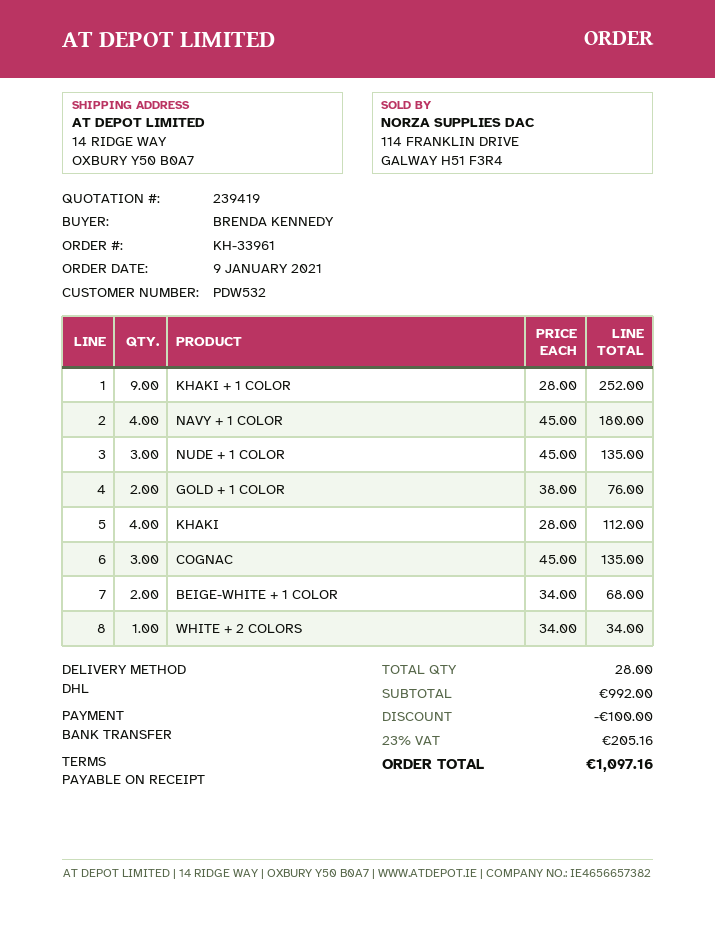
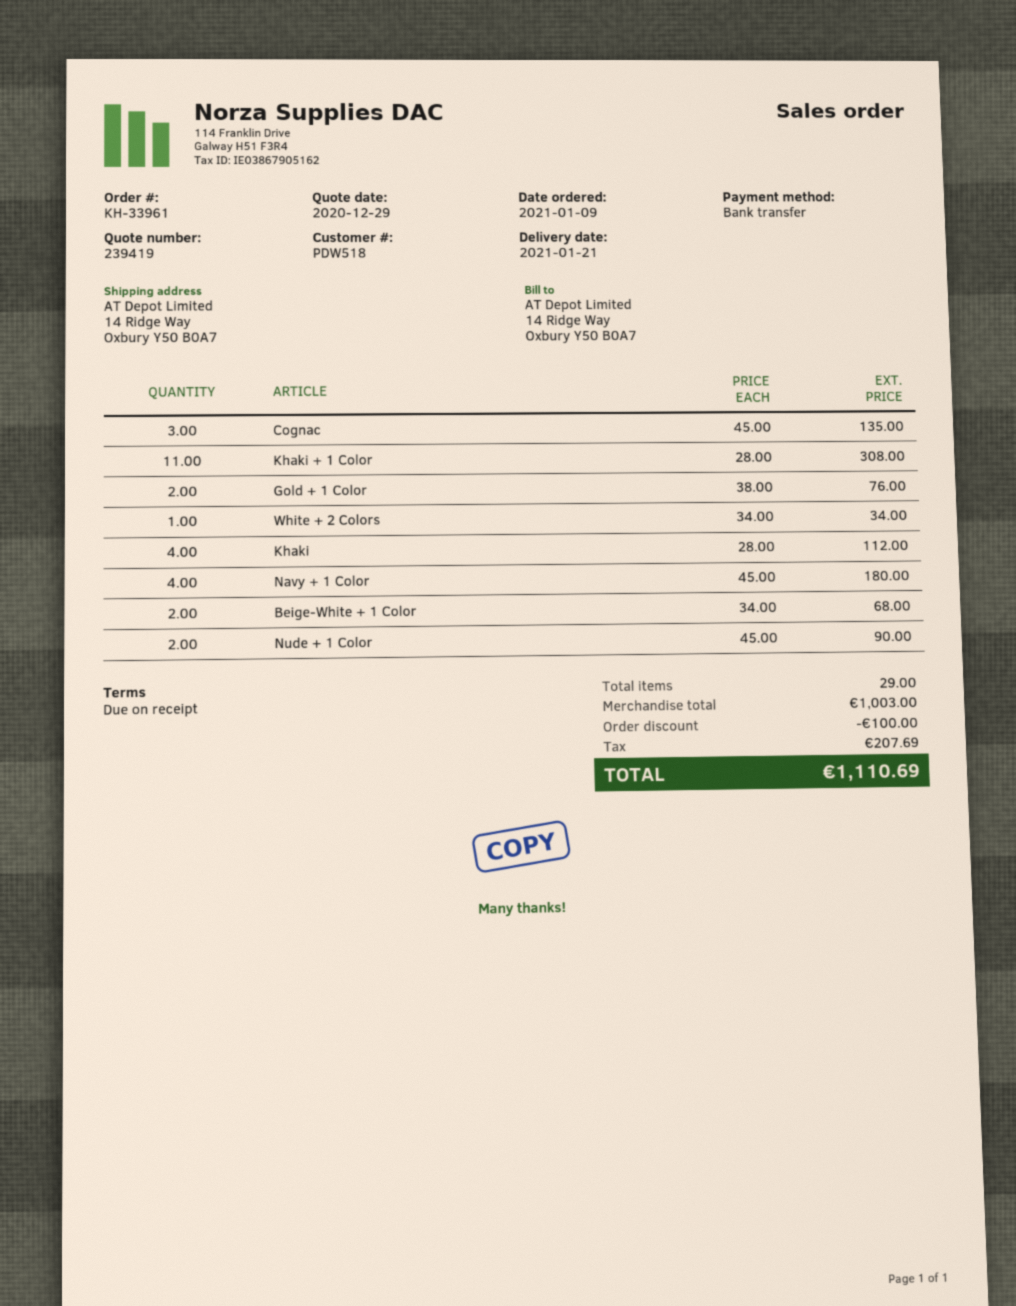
customer number: PDW532 -> PDW518
KHAKI + 1 COLOR: 9 x 28.00 = 252.00 -> 11 x 28.00 = 308.00
NUDE + 1 COLOR: 3 x 45.00 = 135.00 -> 2 x 45.00 = 90.00
total quantity: 28 -> 29
subtotal: 992.00 -> 1003.00
tax: 205.16 -> 207.69
total: 1097.16 -> 1110.69

